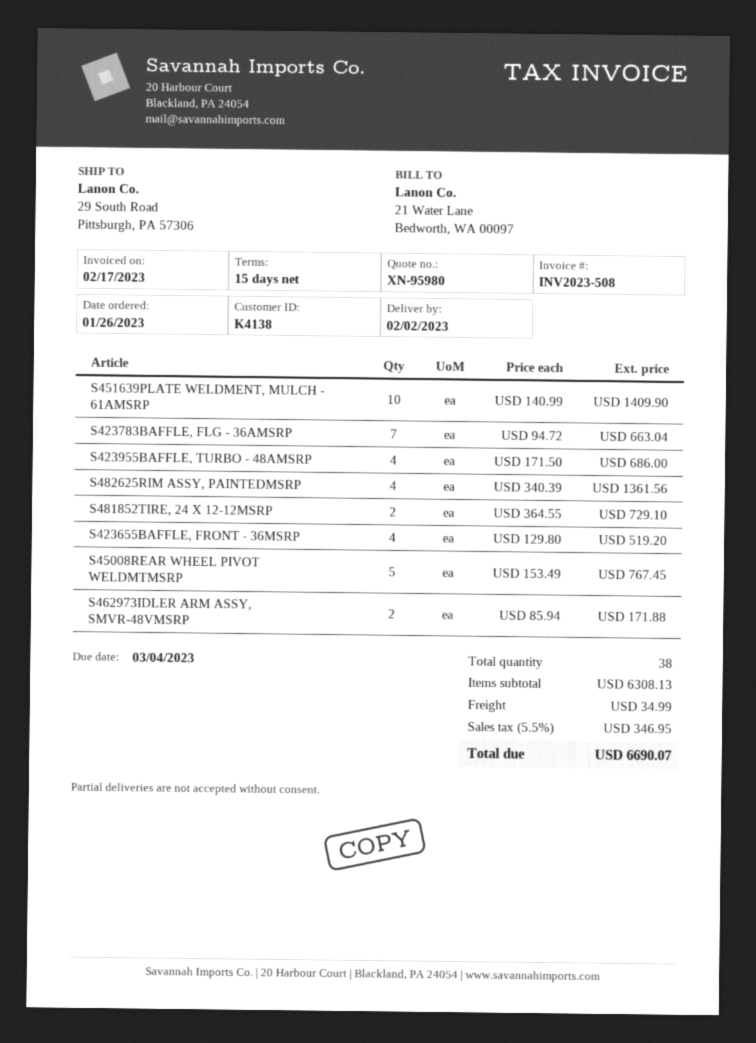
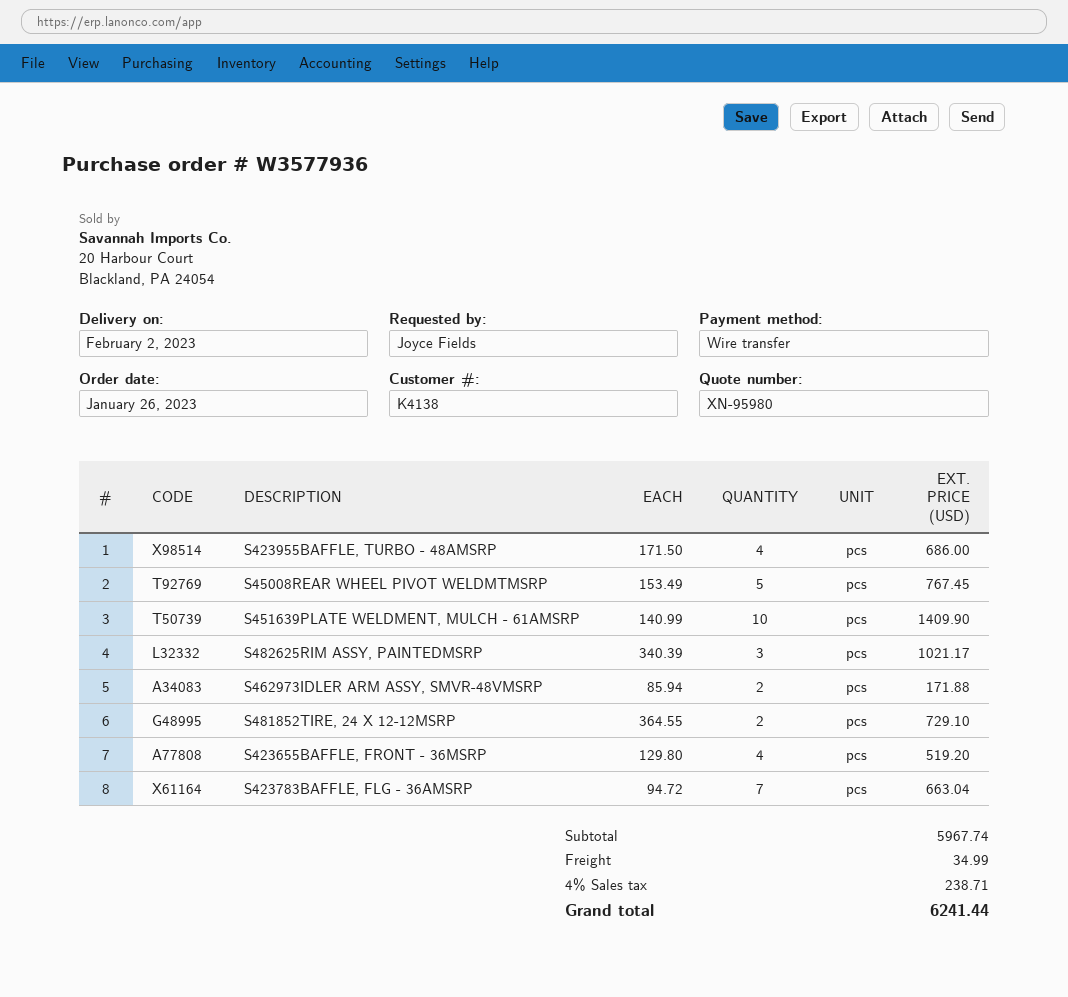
S482625RIM ASSY, PAINTEDMSRP: 4 x 340.39 = 1361.56 -> 3 x 340.39 = 1021.17
subtotal: 6308.13 -> 5967.74
tax: 5.5% = 346.95 -> 4% = 238.71
total: 6690.07 -> 6241.44

